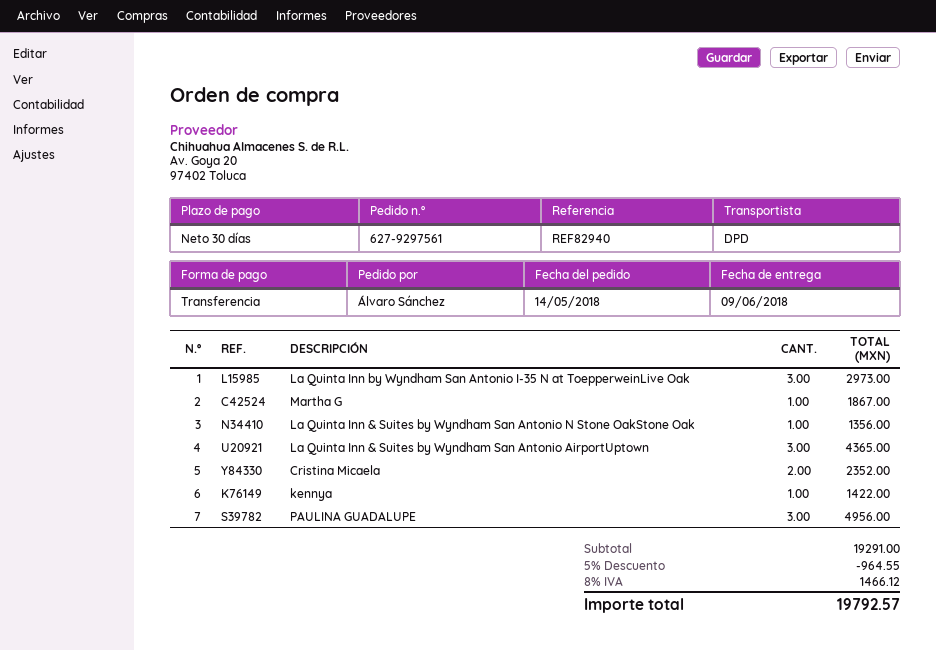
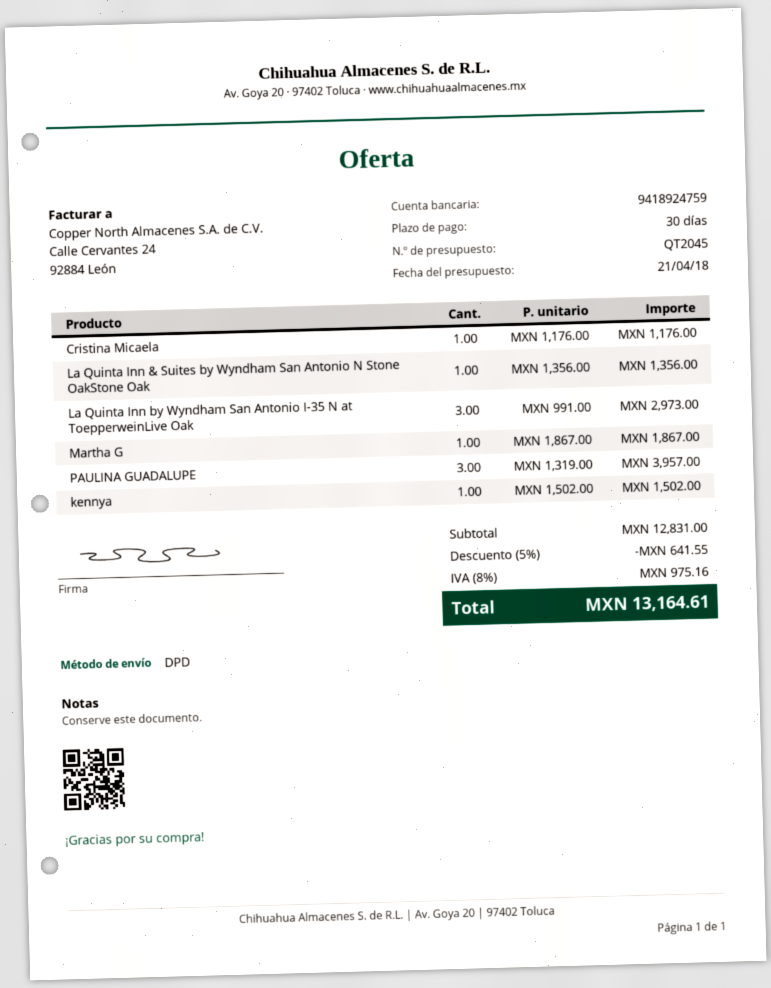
La Quinta Inn & Suites by Wyndham San Antonio AirportUptown: 3 for 4365.00 -> none
Cristina Micaela: 2 for 2352.00 -> 1 for 1176.00
kennya: 1 for 1422.00 -> 1 for 1502.00
PAULINA GUADALUPE: 3 for 4956.00 -> 3 for 3957.00
subtotal: 19291.00 -> 12831.00
discount: 5% = 964.55 -> 5% = 641.55
tax: 8% = 1466.12 -> 8% = 975.16
total: 19792.57 -> 13164.61

